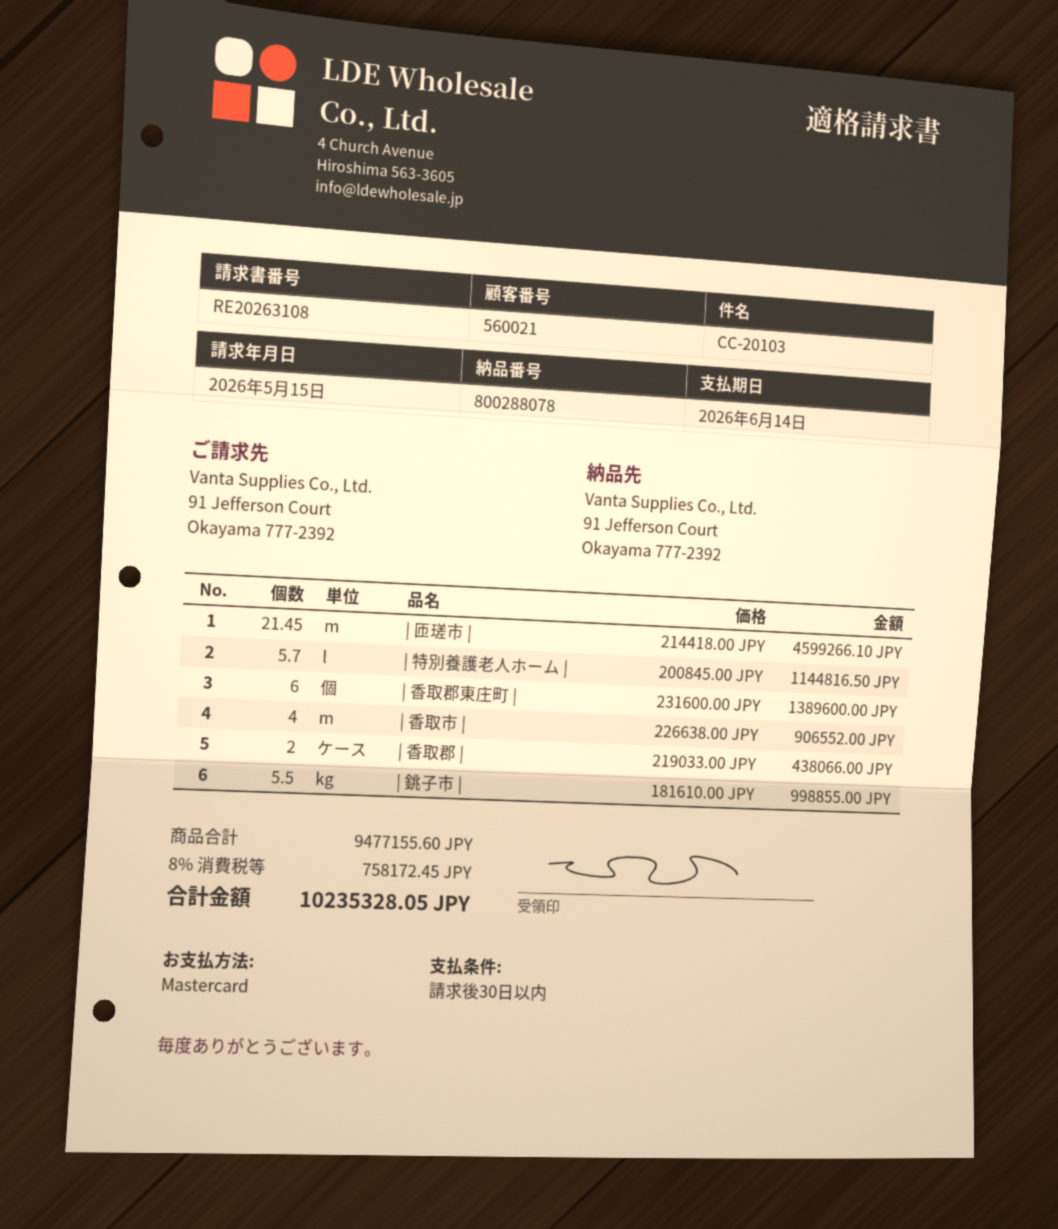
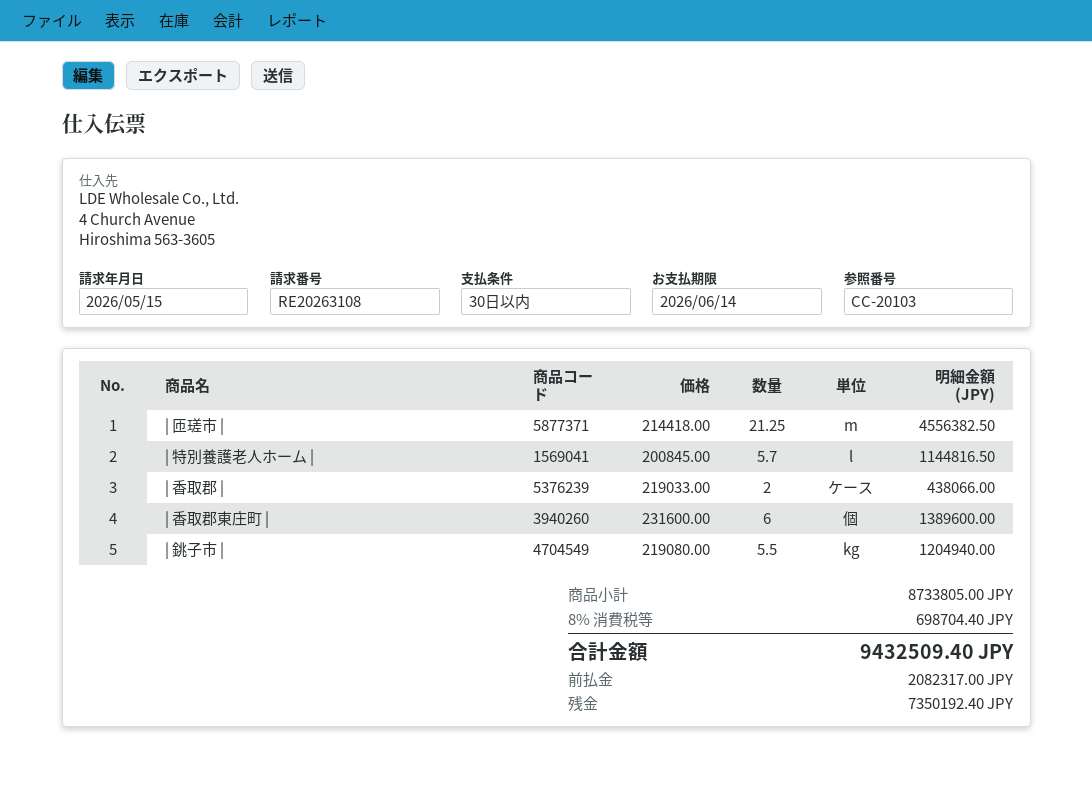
| 匝瑳市 |: 21.45 x 214418.00 = 4599266.10 -> 21.25 x 214418.00 = 4556382.50
| 香取市 |: 4 x 226638.00 = 906552.00 -> none
| 銚子市 |: 5.5 x 181610.00 = 998855.00 -> 5.5 x 219080.00 = 1204940.00
subtotal: 9477155.60 -> 8733805.00
tax: 8% = 758172.45 -> 8% = 698704.40
total: 10235328.05 -> 9432509.40

